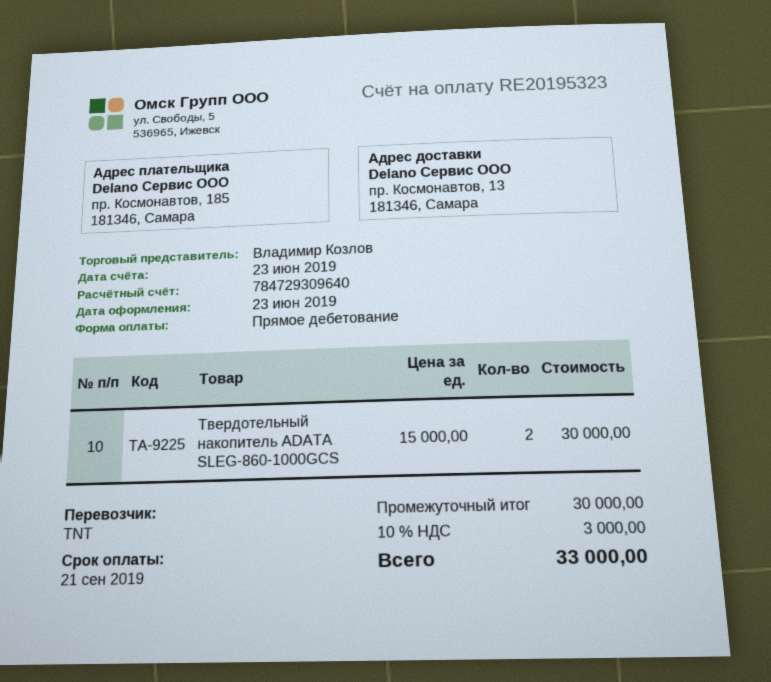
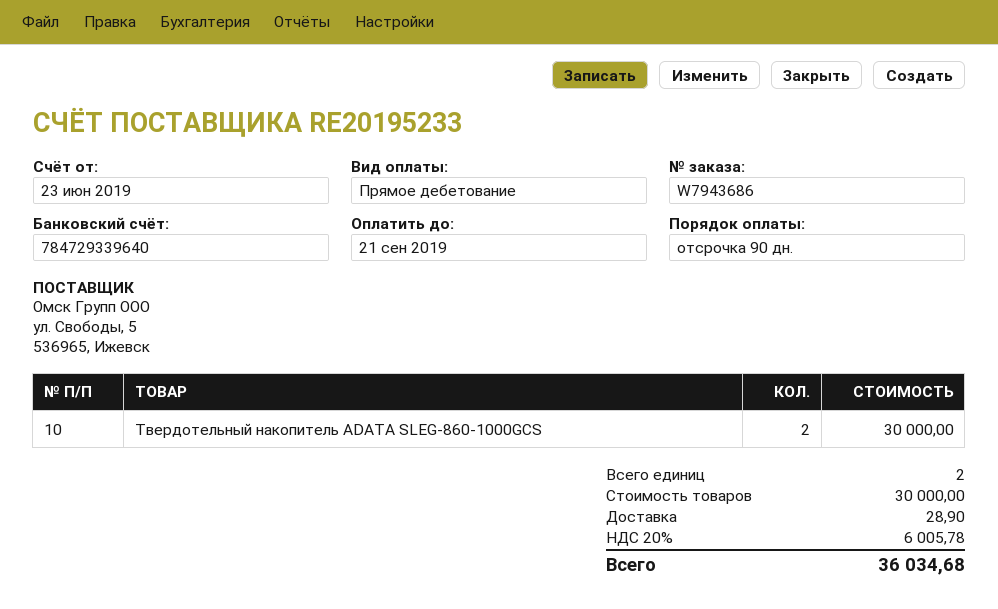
invoice number: RE20195323 -> RE20195233
bank account: 784729309640 -> 784729339640
shipping: none -> 28.90
tax: 10% = 3000.00 -> 20% = 6005.78
total: 33000.00 -> 36034.68

